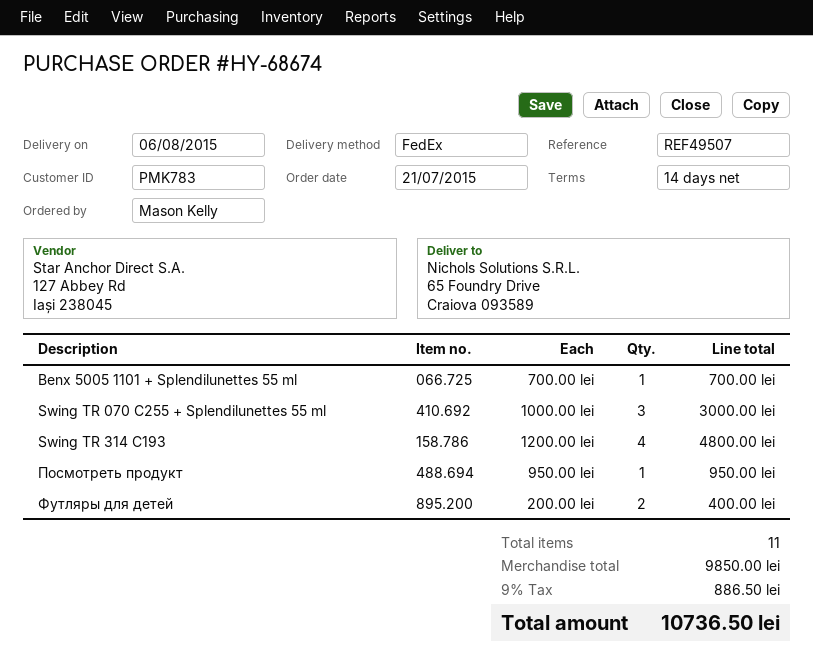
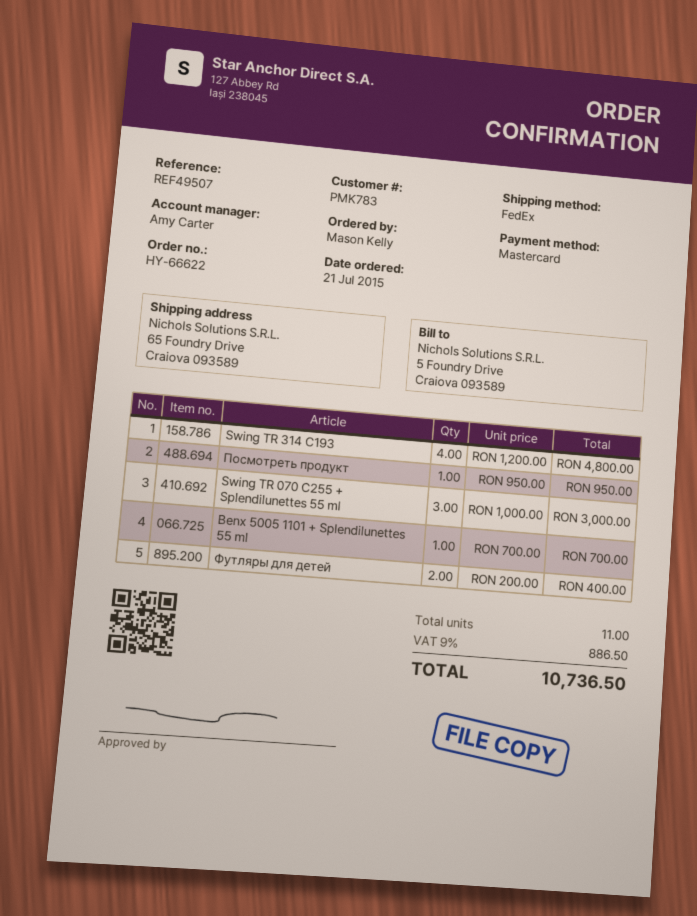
order number: HY-68674 -> HY-66622

